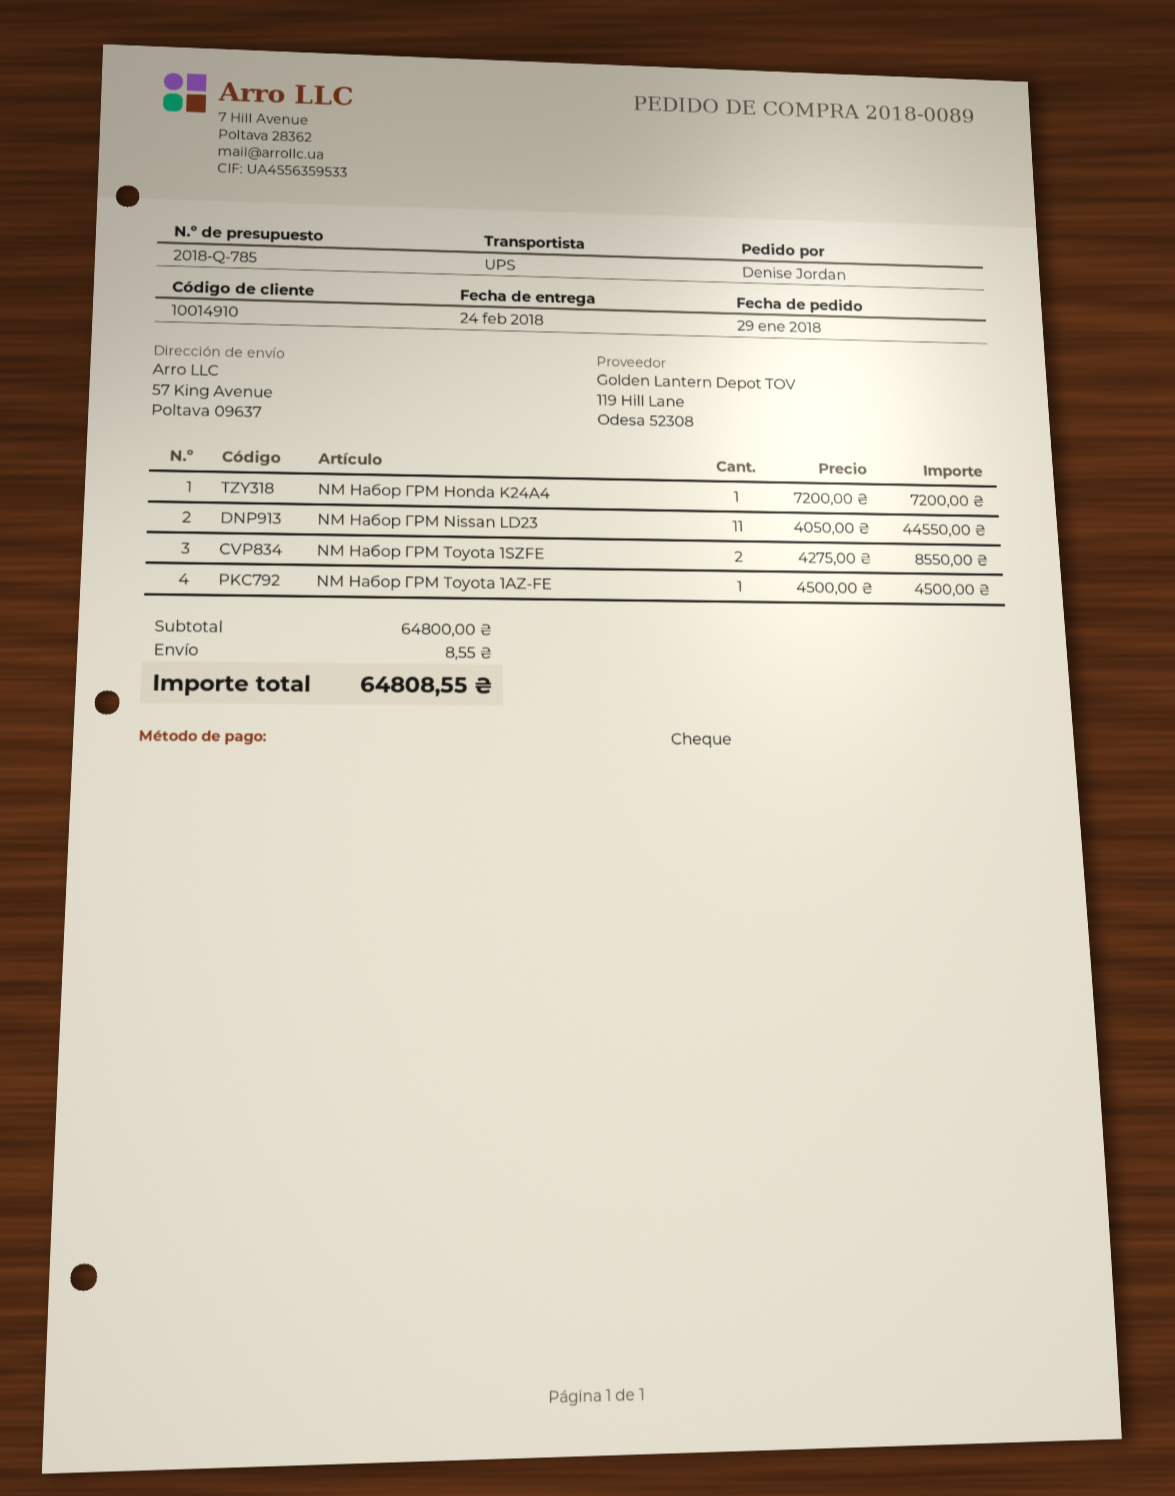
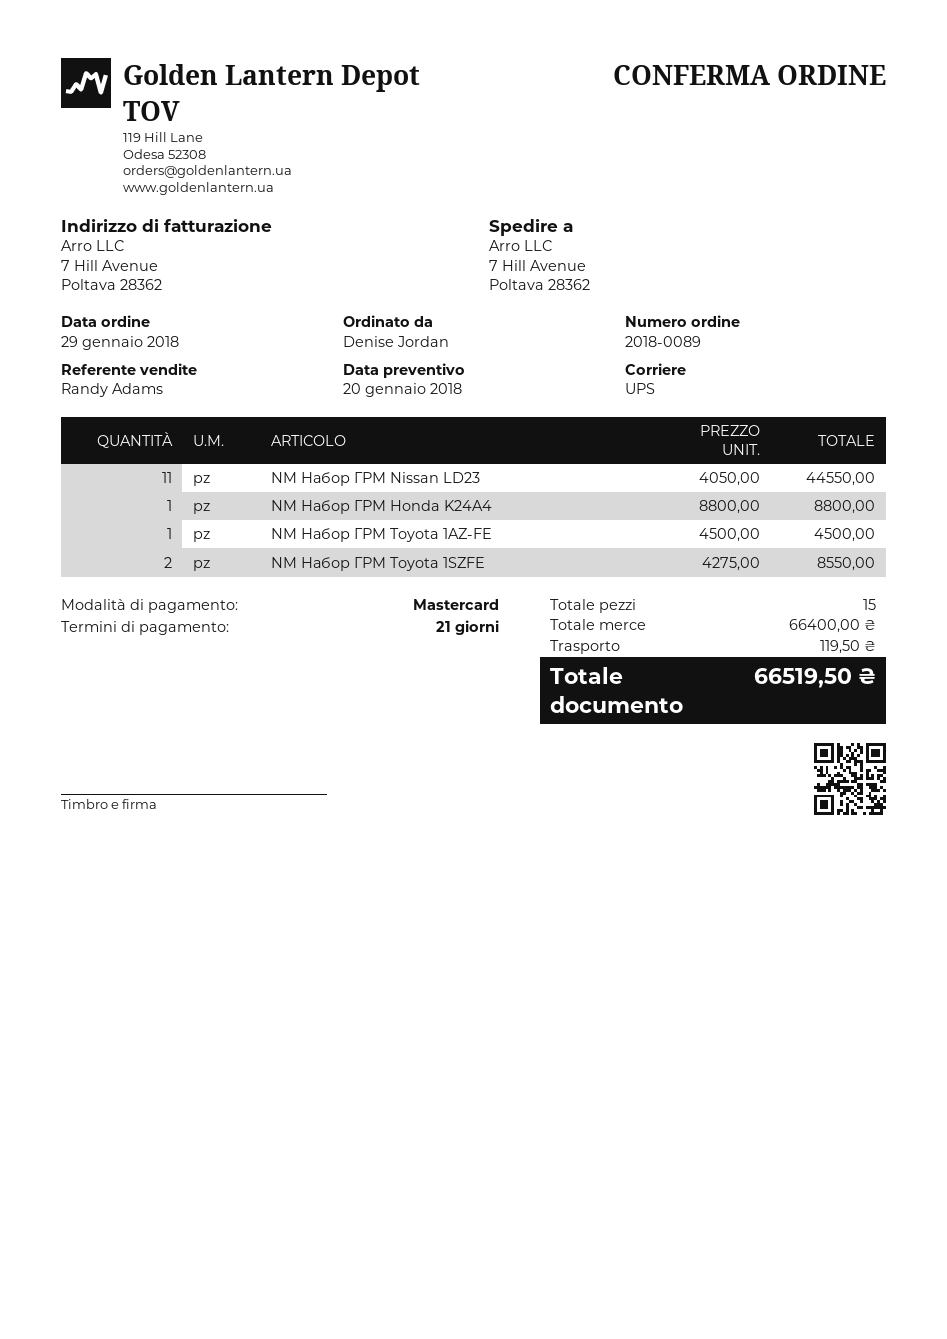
payment method: cheque -> Mastercard
ship to: 57 King Avenue, Poltava 09637 -> 7 Hill Avenue, Poltava 28362
NM Набор ГРМ Honda K24A4: 1 x 7200.00 = 7200.00 -> 1 x 8800.00 = 8800.00
subtotal: 64800.00 -> 66400.00
shipping: 8.55 -> 119.50
total: 64808.55 -> 66519.50

